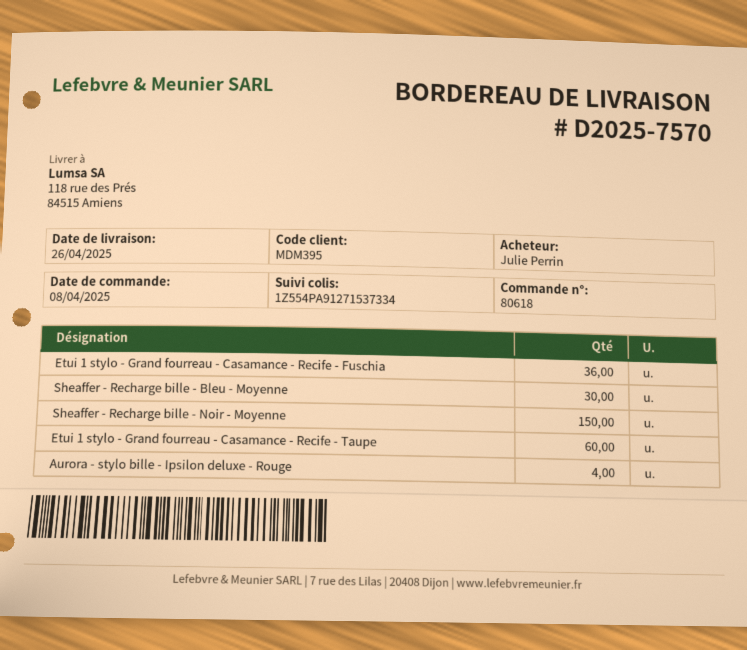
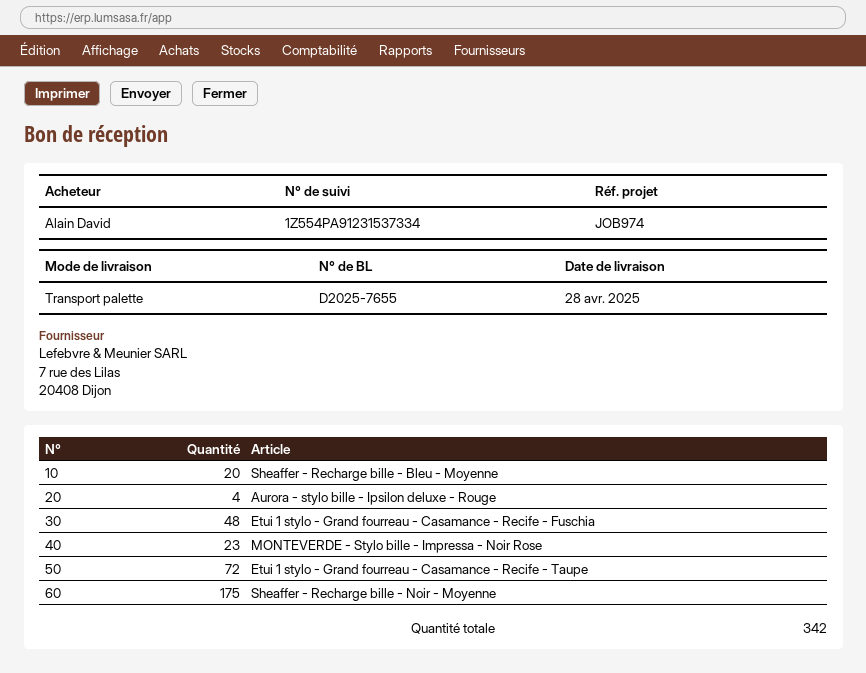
delivery note number: D2025-7570 -> D2025-7655
delivery date: 2025-04-26 -> 2025-04-28
ordered by: Julie Perrin -> Alain David
tracking number: 1Z554PA91271537334 -> 1Z554PA91231537334
Etui 1 stylo - Grand fourreau - Casamance - Recife - Fuschia: 36 -> 48
Sheaffer - Recharge bille - Bleu - Moyenne: 30 -> 20
Sheaffer - Recharge bille - Noir - Moyenne: 150 -> 175
Etui 1 stylo - Grand fourreau - Casamance - Recife - Taupe: 60 -> 72
MONTEVERDE - Stylo bille - Impressa - Noir Rose: none -> 23

